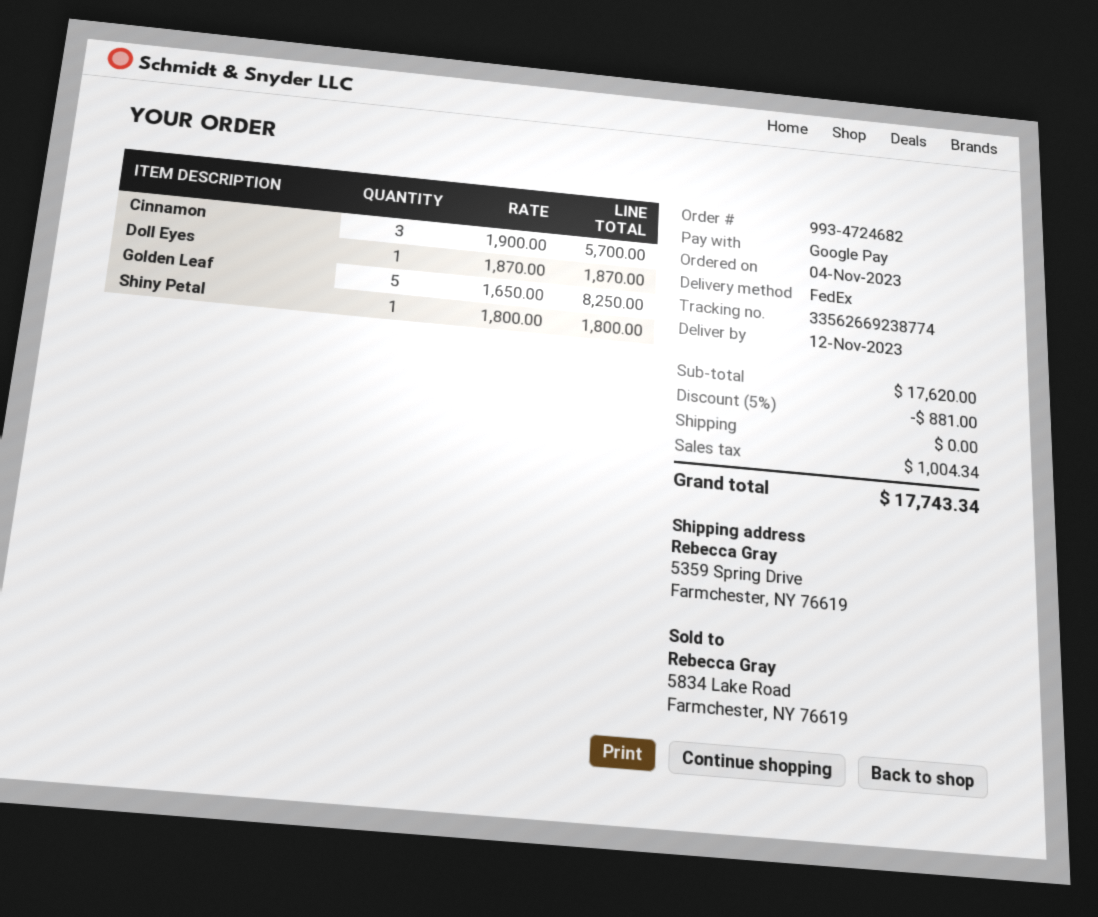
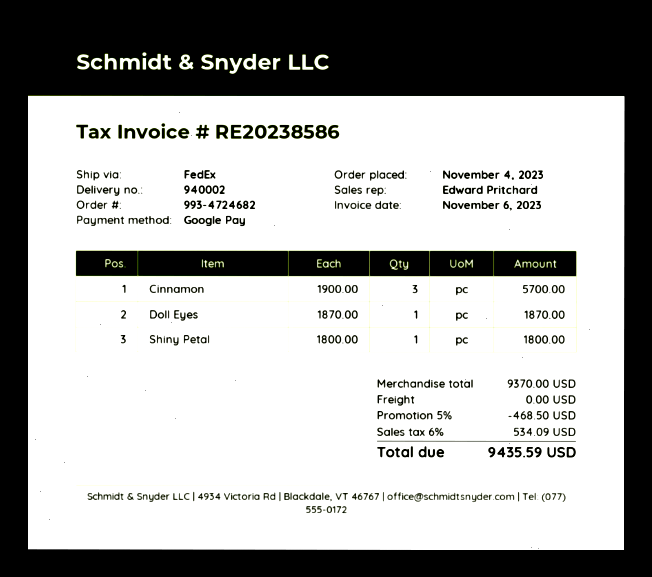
Golden Leaf: 5 x 1650.00 = 8250.00 -> none
subtotal: 17620.00 -> 9370.00
discount: 5% = 881.00 -> 5% = 468.50
tax: 1004.34 -> 534.09
total: 17743.34 -> 9435.59

